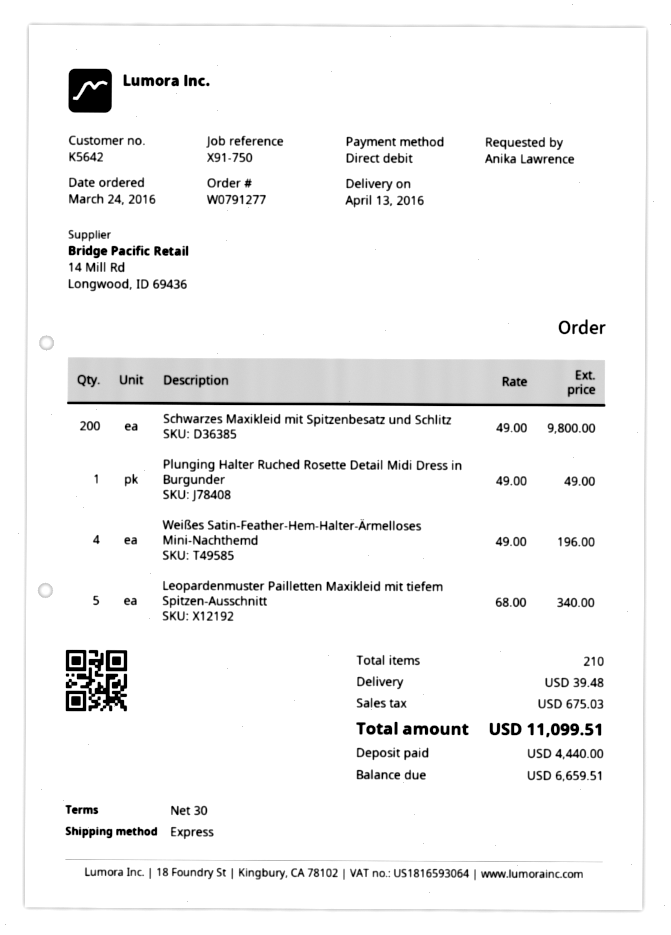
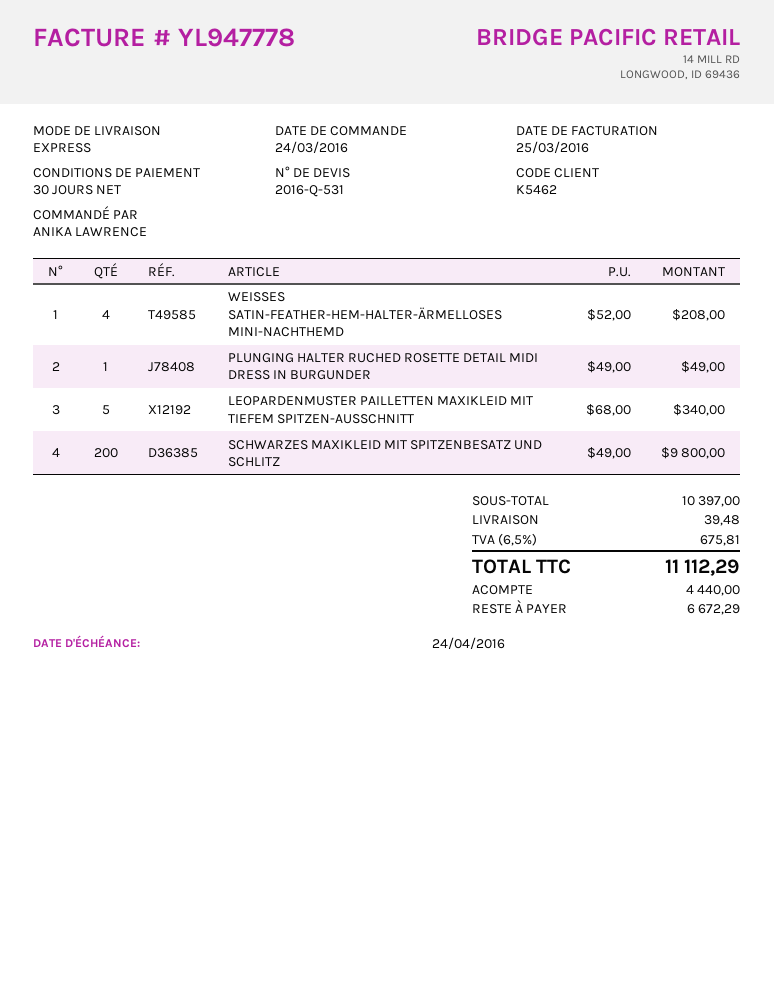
customer number: K5642 -> K5462
Weißes Satin-Feather-Hem-Halter-Ärmelloses Mini-Nachthemd: 4 x 49.00 = 196.00 -> 4 x 52.00 = 208.00
tax: 675.03 -> 675.81
total: 11099.51 -> 11112.29
balance: 6659.51 -> 6672.29

